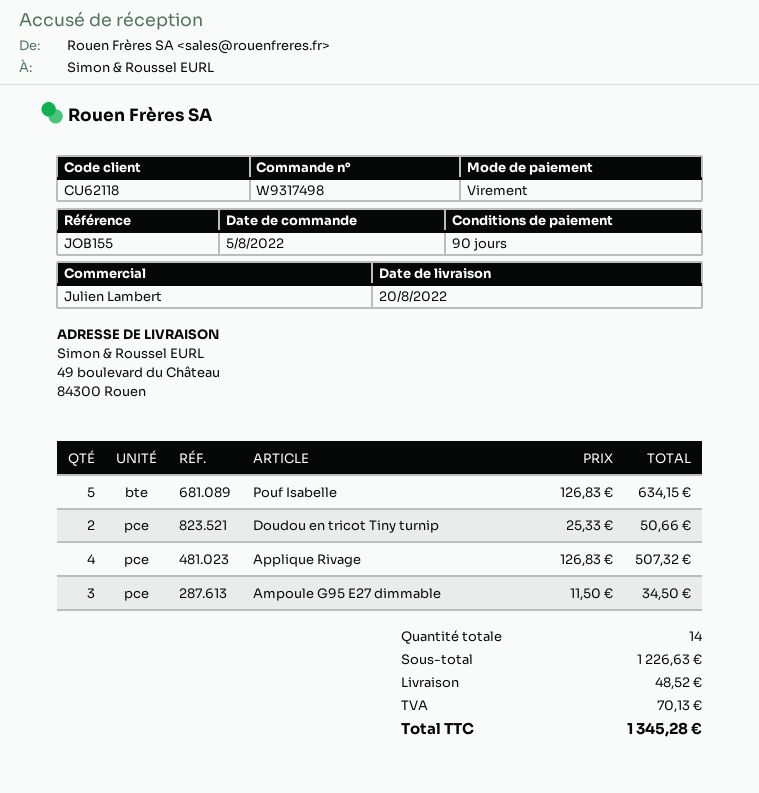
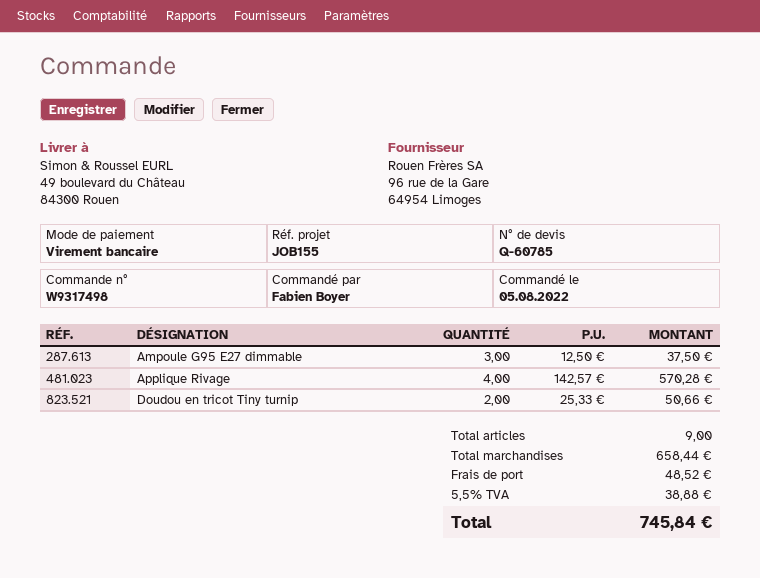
Pouf Isabelle: 5 x 126.83 = 634.15 -> none
Applique Rivage: 4 x 126.83 = 507.32 -> 4 x 142.57 = 570.28
Ampoule G95 E27 dimmable: 3 x 11.50 = 34.50 -> 3 x 12.50 = 37.50
total quantity: 14 -> 9
subtotal: 1226.63 -> 658.44
tax: 70.13 -> 38.88
total: 1345.28 -> 745.84

